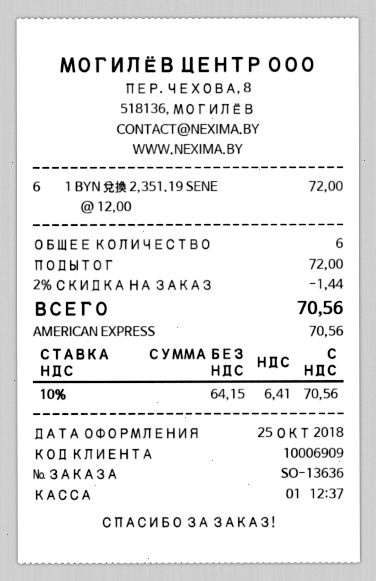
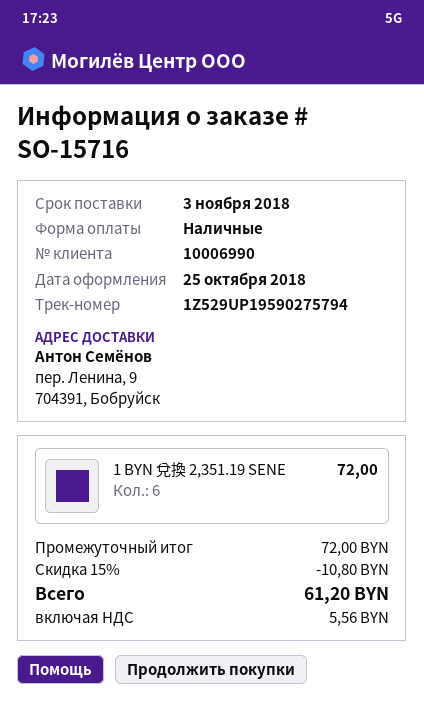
order number: SO-13636 -> SO-15716
customer number: 10006909 -> 10006990
payment method: American Express -> cash
discount: 2% = 1.44 -> 15% = 10.80
tax: 6.41 -> 5.56
total: 70.56 -> 61.20

